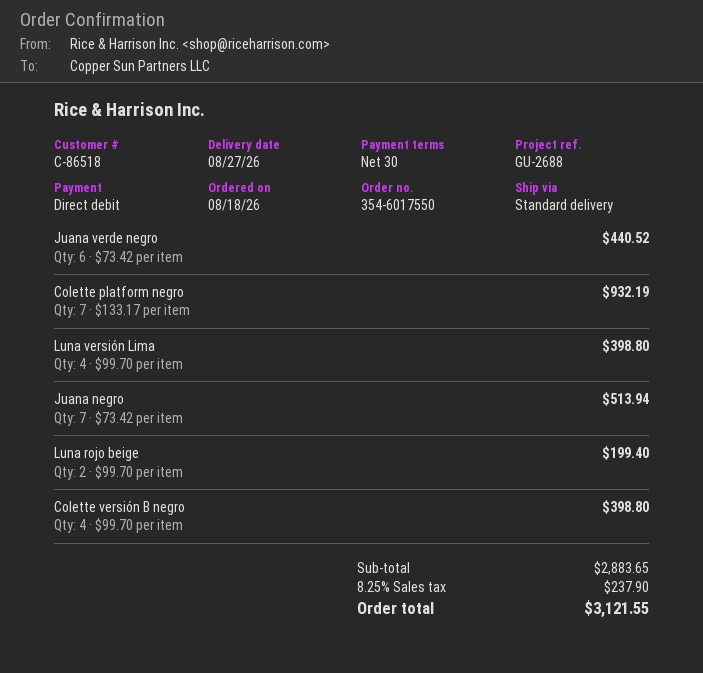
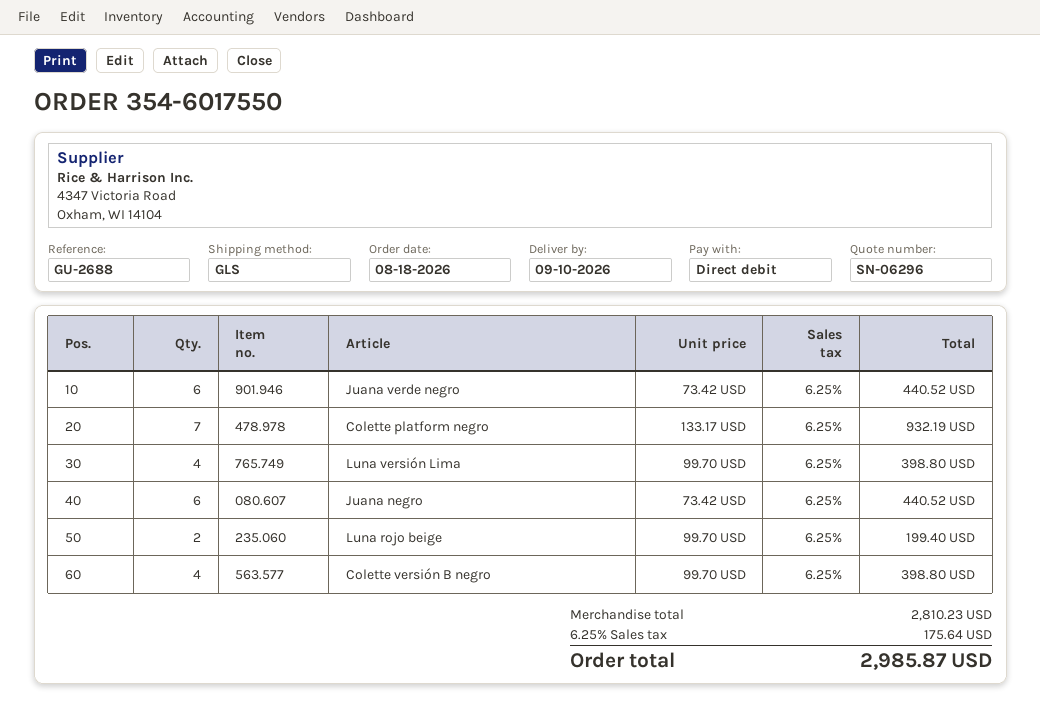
delivery date: 2026-08-27 -> 2026-09-10
shipping method: standard -> GLS
Juana negro: 7 x 73.42 = 513.94 -> 6 x 73.42 = 440.52
subtotal: 2883.65 -> 2810.23
tax: 8.25% = 237.90 -> 6.25% = 175.64
total: 3121.55 -> 2985.87

